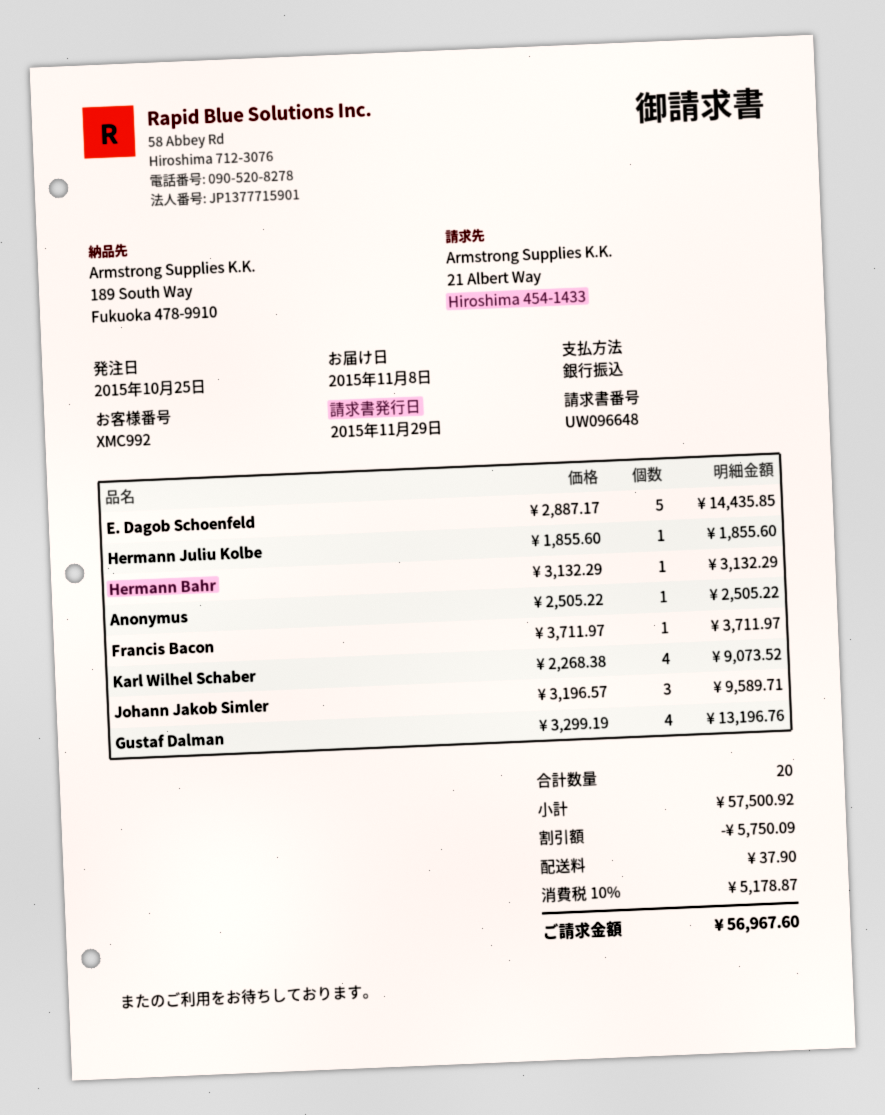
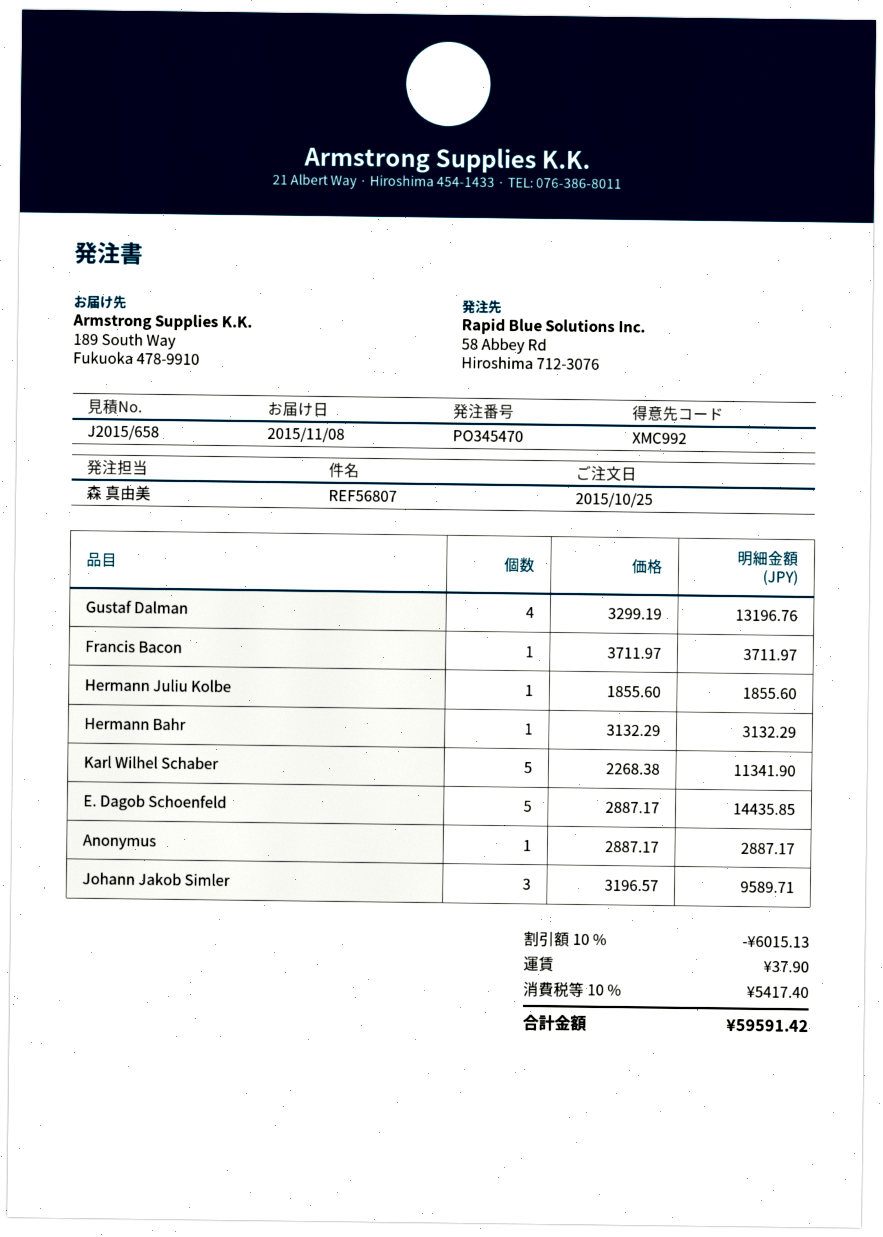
Anonymus: 1 x 2505.22 = 2505.22 -> 1 x 2887.17 = 2887.17
Karl Wilhel Schaber: 4 x 2268.38 = 9073.52 -> 5 x 2268.38 = 11341.90
discount: 5750.09 -> 6015.13
tax: 10% = 5178.87 -> 10% = 5417.40
total: 56967.60 -> 59591.42

